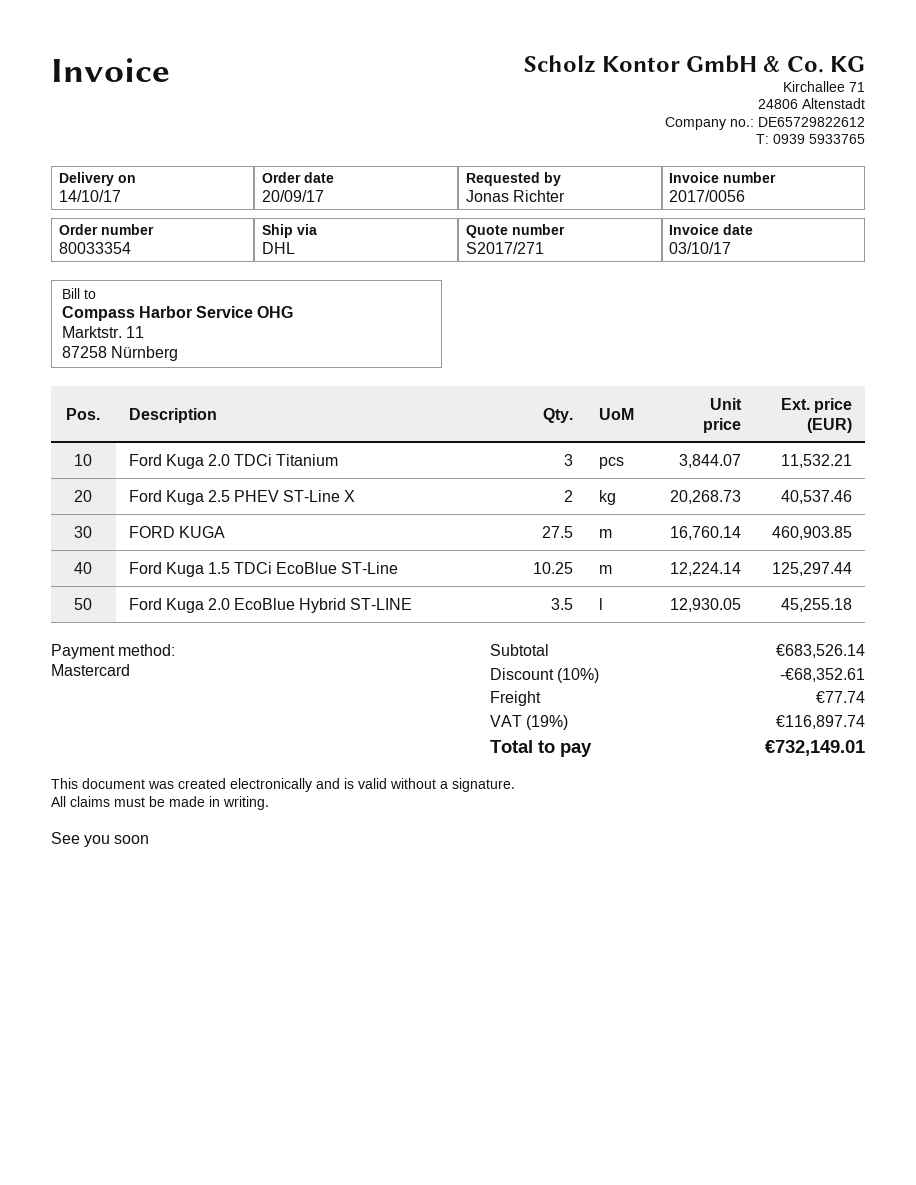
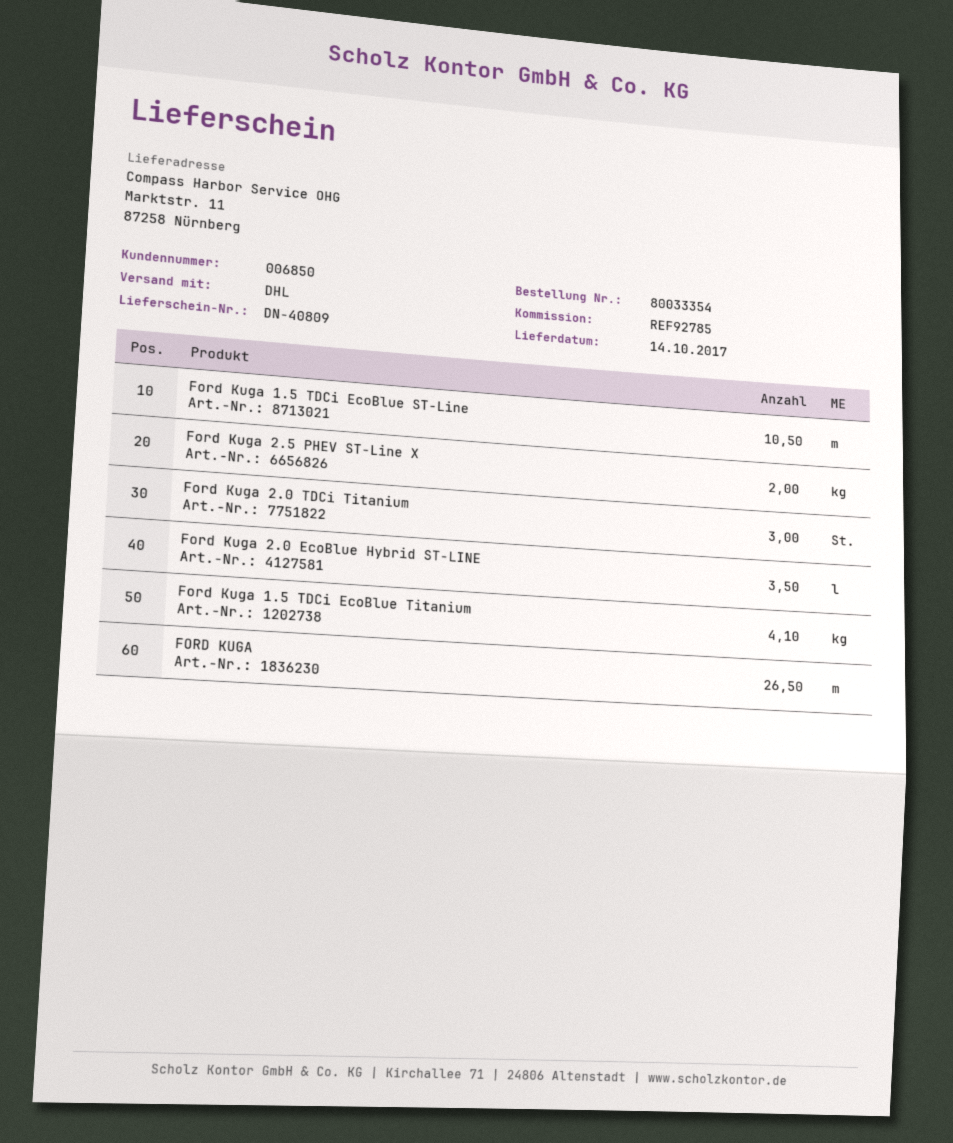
FORD KUGA: 27.5 -> 26.5
Ford Kuga 1.5 TDCi EcoBlue ST-Line: 10.25 -> 10.5
Ford Kuga 1.5 TDCi EcoBlue Titanium: none -> 4.1

